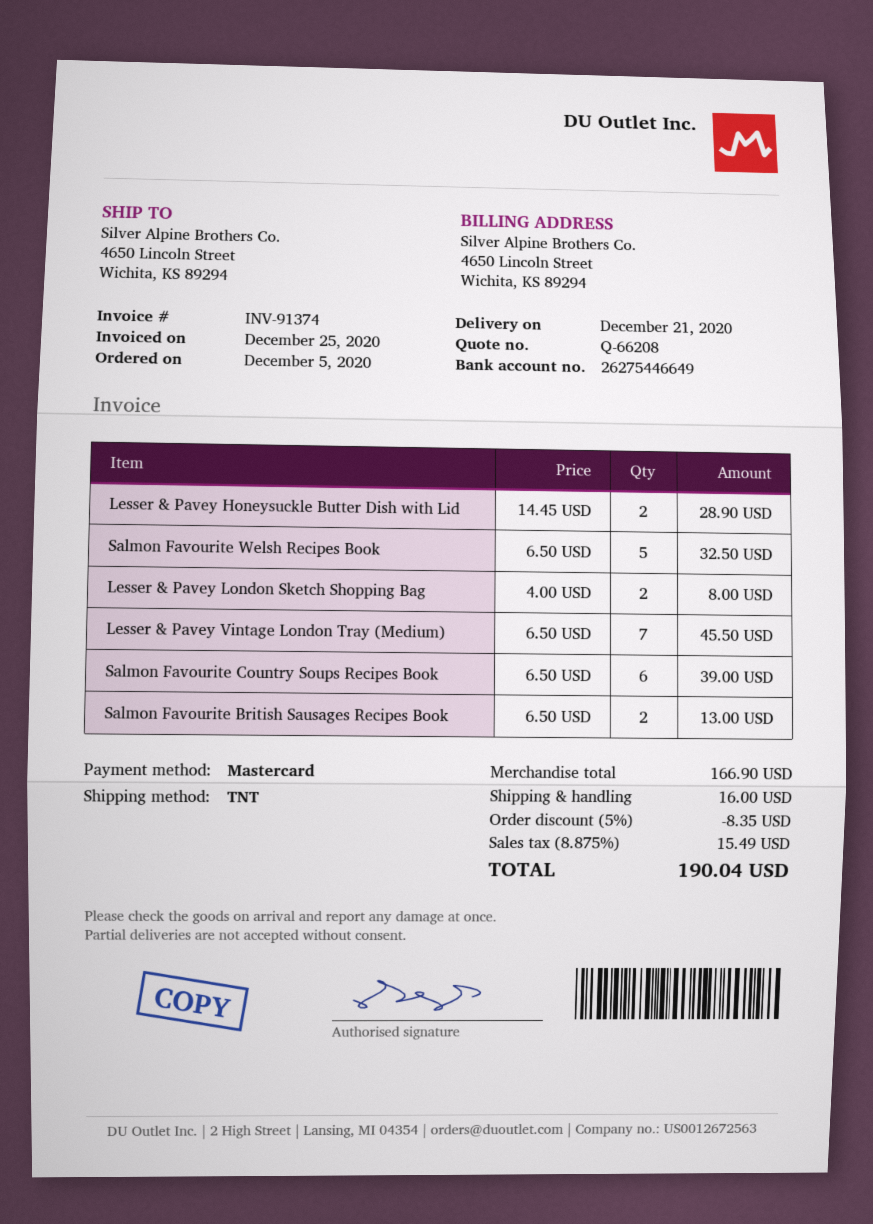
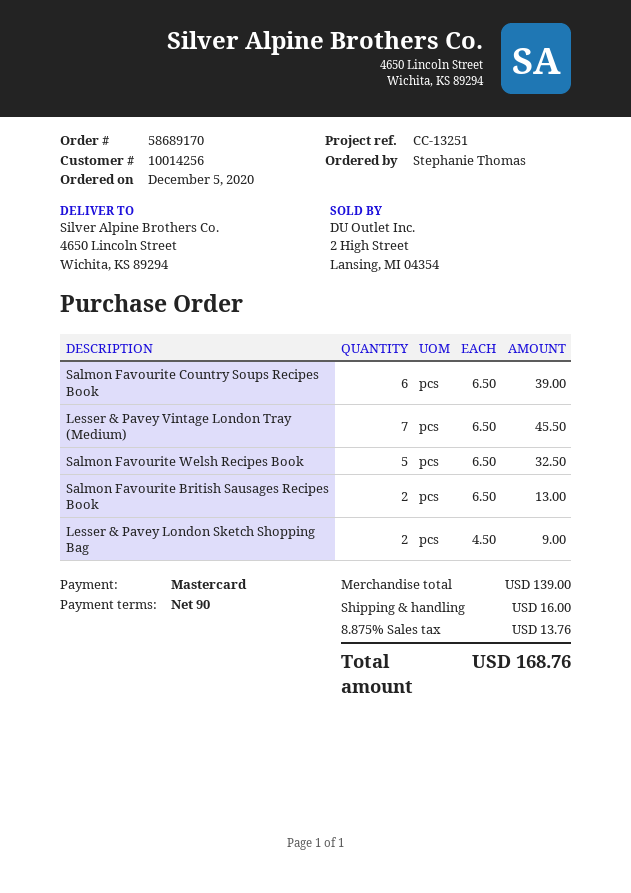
Lesser & Pavey Honeysuckle Butter Dish with Lid: 2 x 14.45 = 28.90 -> none
Lesser & Pavey London Sketch Shopping Bag: 2 x 4.00 = 8.00 -> 2 x 4.50 = 9.00
subtotal: 166.90 -> 139.00
discount: 5% = 8.35 -> none
tax: 8.875% = 15.49 -> 8.875% = 13.76
total: 190.04 -> 168.76

